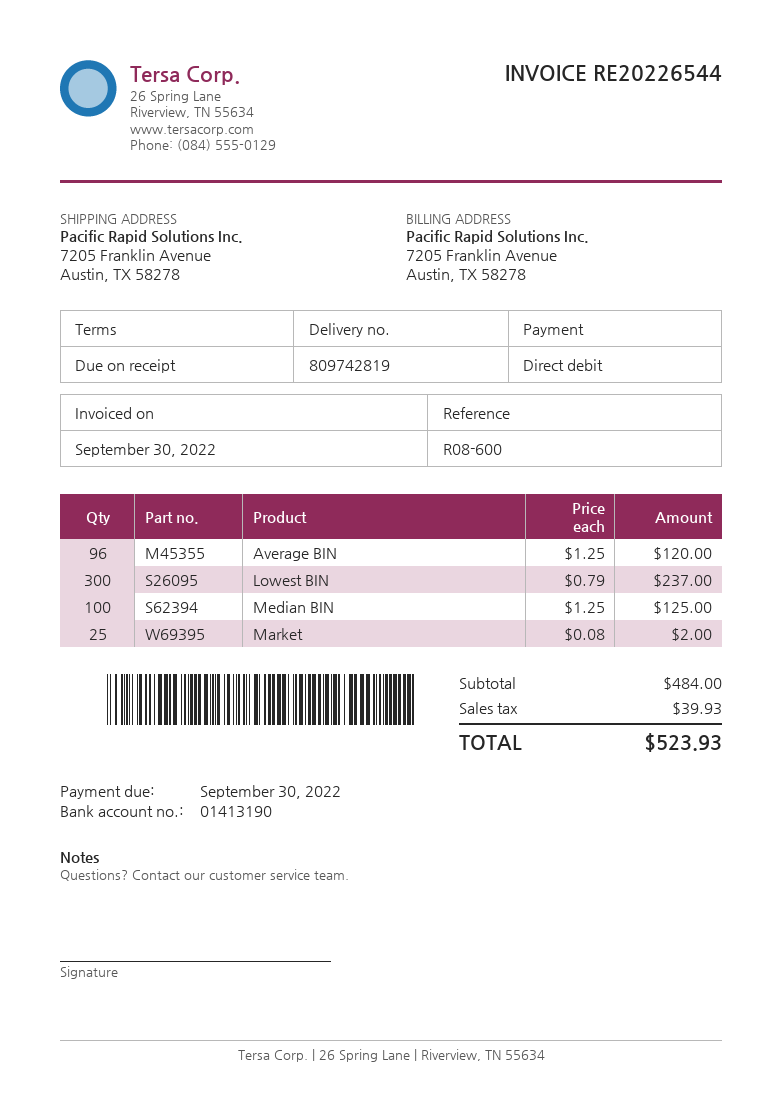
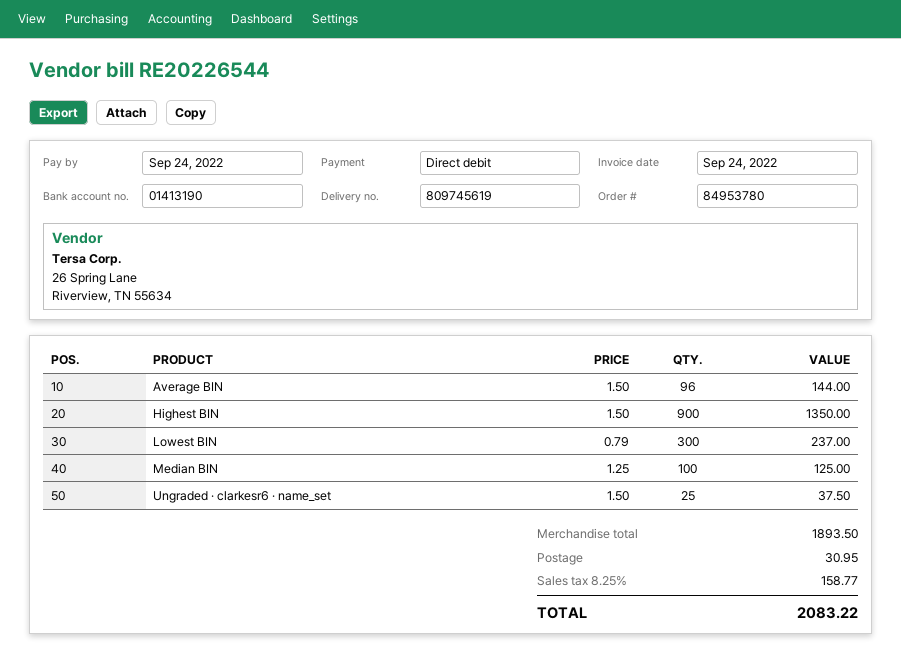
delivery note number: 809742819 -> 809745619
invoice date: 2022-09-30 -> 2022-09-24
due date: 2022-09-30 -> 2022-09-24
Average BIN: 96 x 1.25 = 120.00 -> 96 x 1.50 = 144.00
Market: 25 x 0.08 = 2.00 -> none
Highest BIN: none -> 900 x 1.50 = 1350.00
Ungraded · clarkesr6 · name_set: none -> 25 x 1.50 = 37.50
subtotal: 484.00 -> 1893.50
shipping: none -> 30.95
tax: 39.93 -> 158.77
total: 523.93 -> 2083.22

